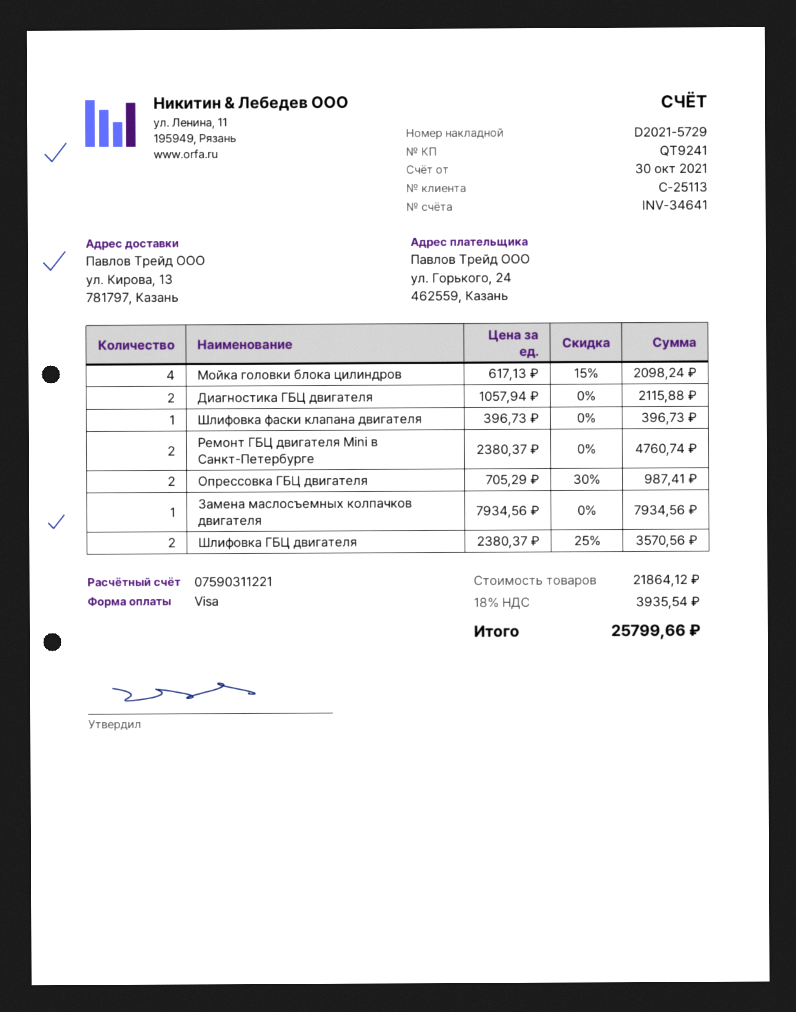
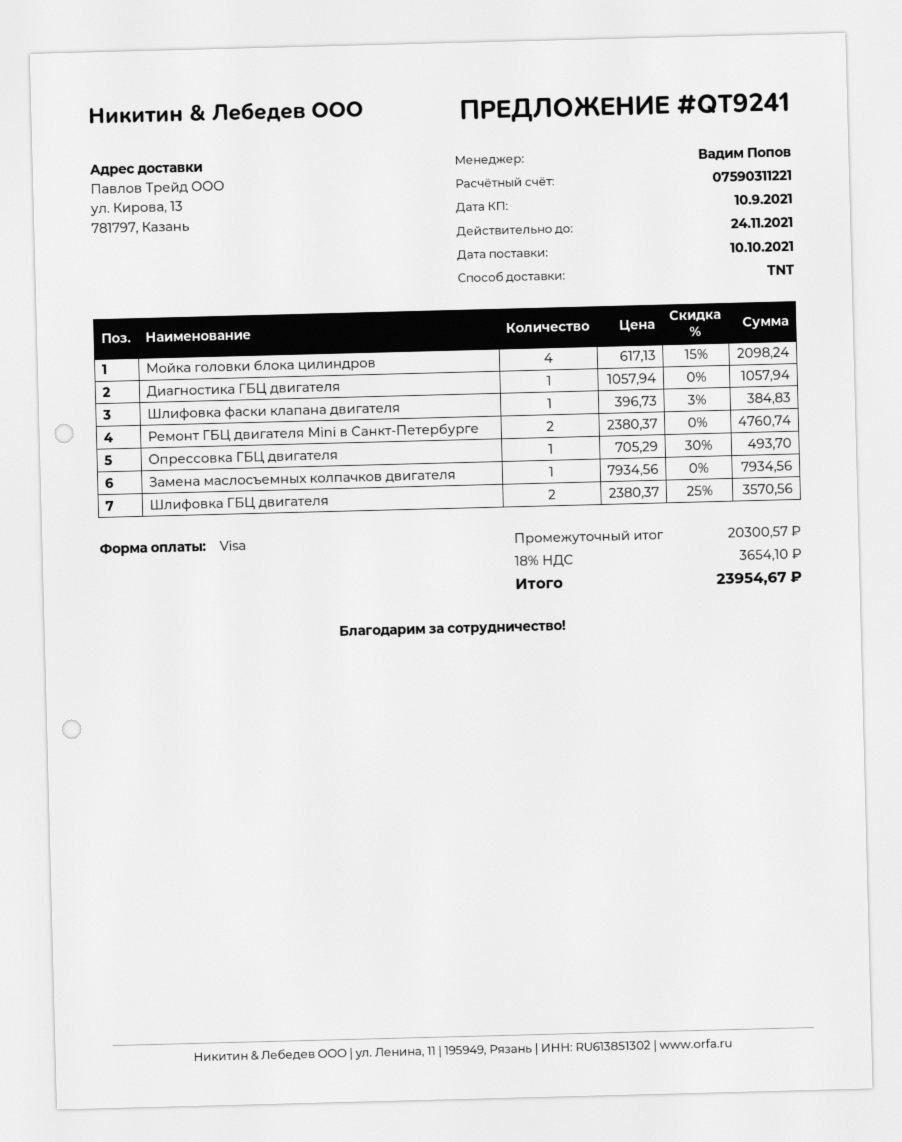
Диагностика ГБЦ двигателя: 2 x 1057.94 = 2115.88 -> 1 x 1057.94 = 1057.94
Шлифовка фаски клапана двигателя: 1 x 396.73 = 396.73 -> 1 x 396.73 - 3% = 384.83
Опрессовка ГБЦ двигателя: 2 x 705.29 - 30% = 987.41 -> 1 x 705.29 - 30% = 493.70
subtotal: 21864.12 -> 20300.57
tax: 18% = 3935.54 -> 18% = 3654.10
total: 25799.66 -> 23954.67

